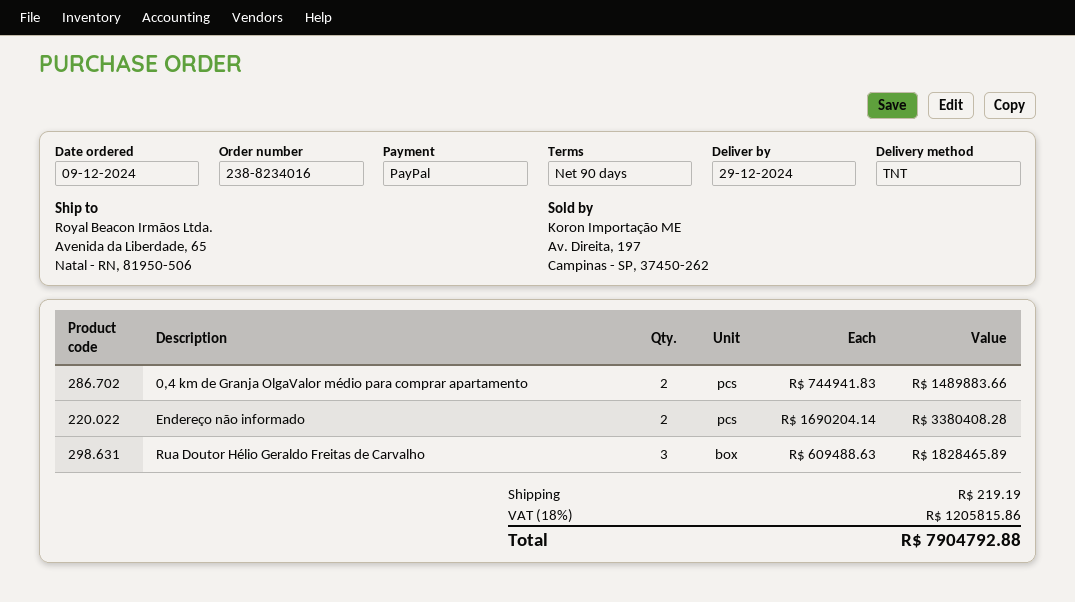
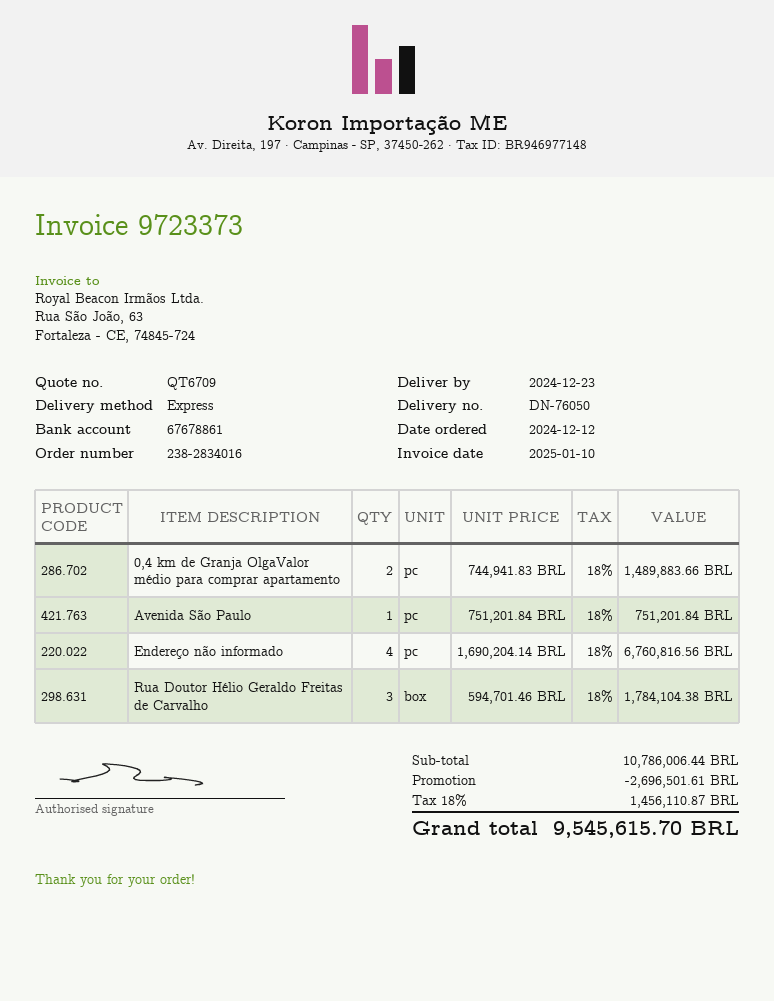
order number: 238-8234016 -> 238-2834016
order date: 2024-12-09 -> 2024-12-12
delivery date: 2024-12-29 -> 2024-12-23
shipping method: TNT -> express
Endereço não informado: 2 x 1690204.14 = 3380408.28 -> 4 x 1690204.14 = 6760816.56
Rua Doutor Hélio Geraldo Freitas de Carvalho: 3 x 609488.63 = 1828465.89 -> 3 x 594701.46 = 1784104.38
Avenida São Paulo: none -> 1 x 751201.84 = 751201.84
discount: none -> 2696501.61
shipping: 219.19 -> none
tax: 18% = 1205815.86 -> 18% = 1456110.87
total: 7904792.88 -> 9545615.70

